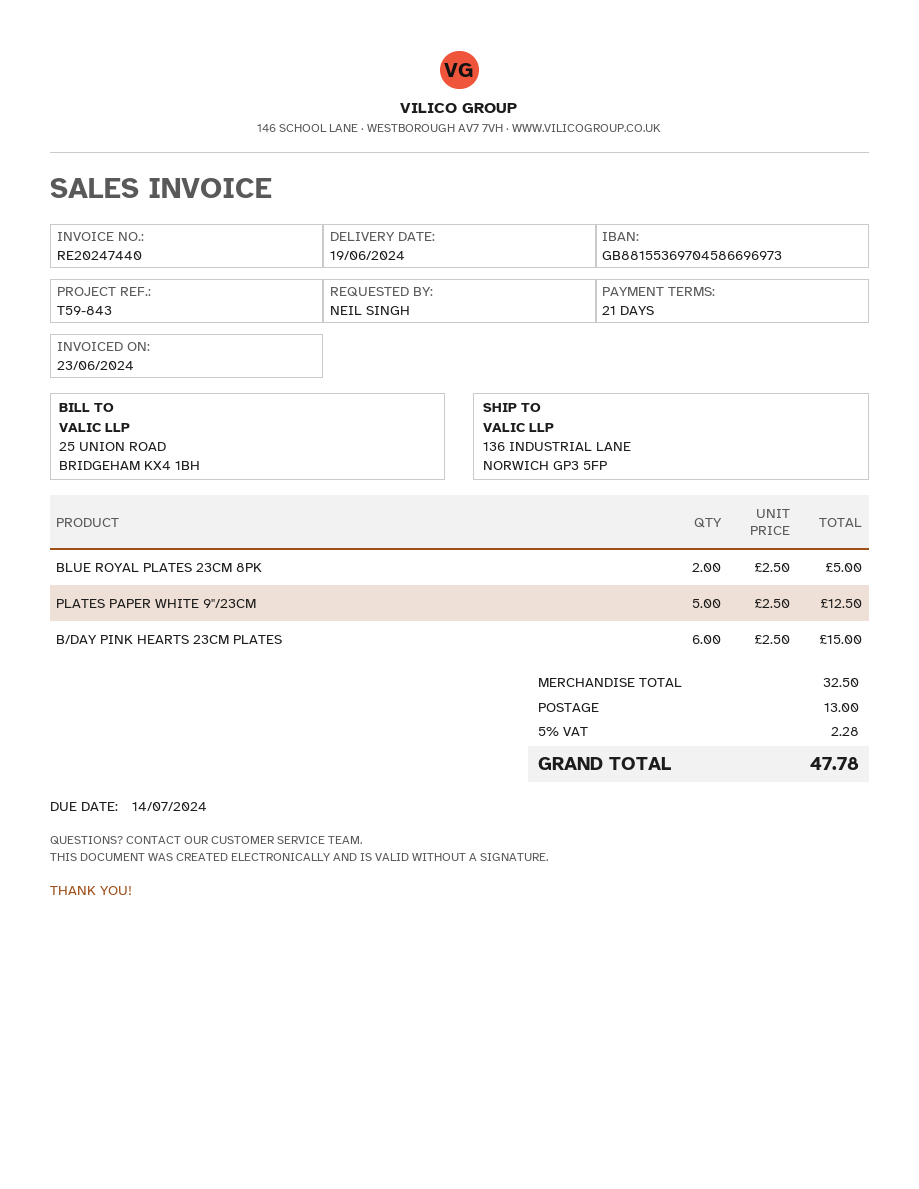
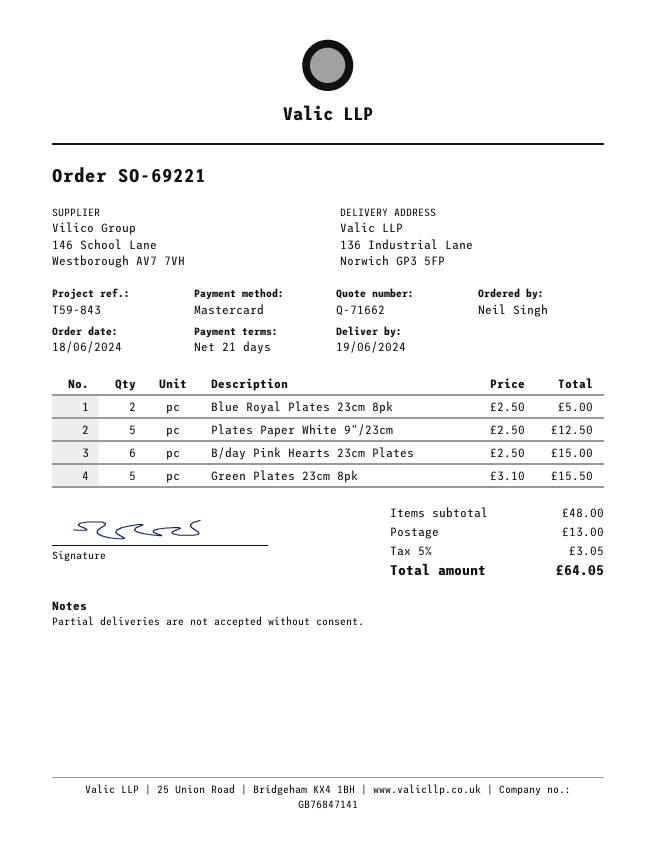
Green Plates 23cm 8pk: none -> 5 x 3.10 = 15.50
subtotal: 32.50 -> 48.00
tax: 5% = 2.28 -> 5% = 3.05
total: 47.78 -> 64.05

